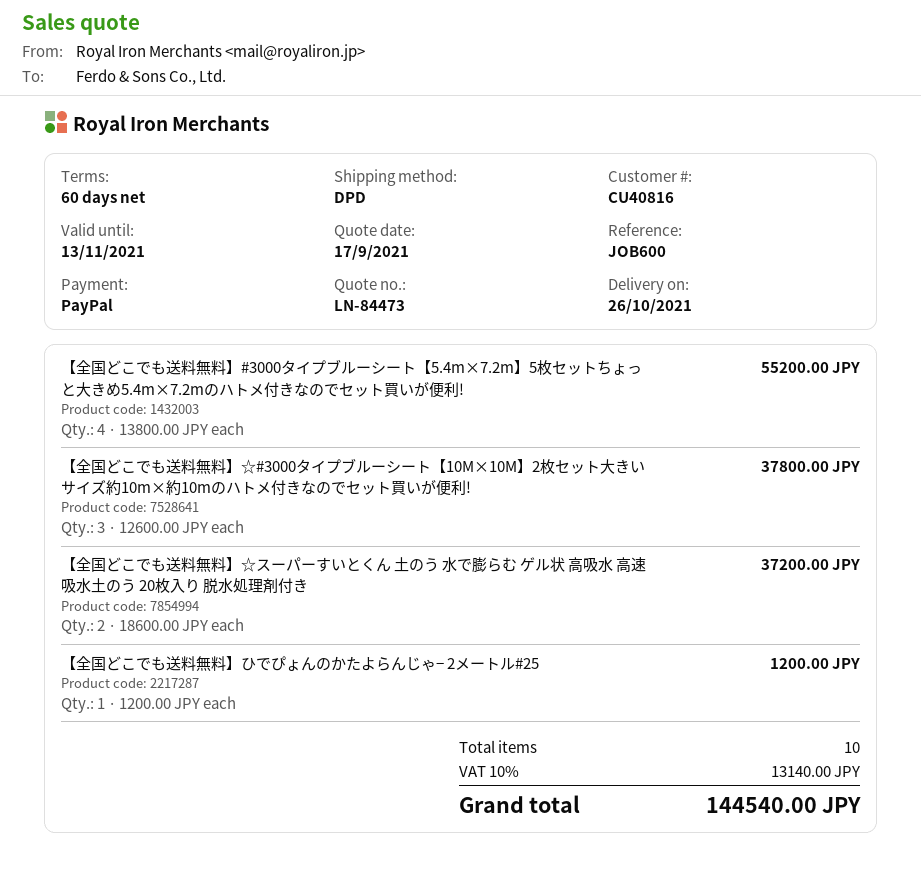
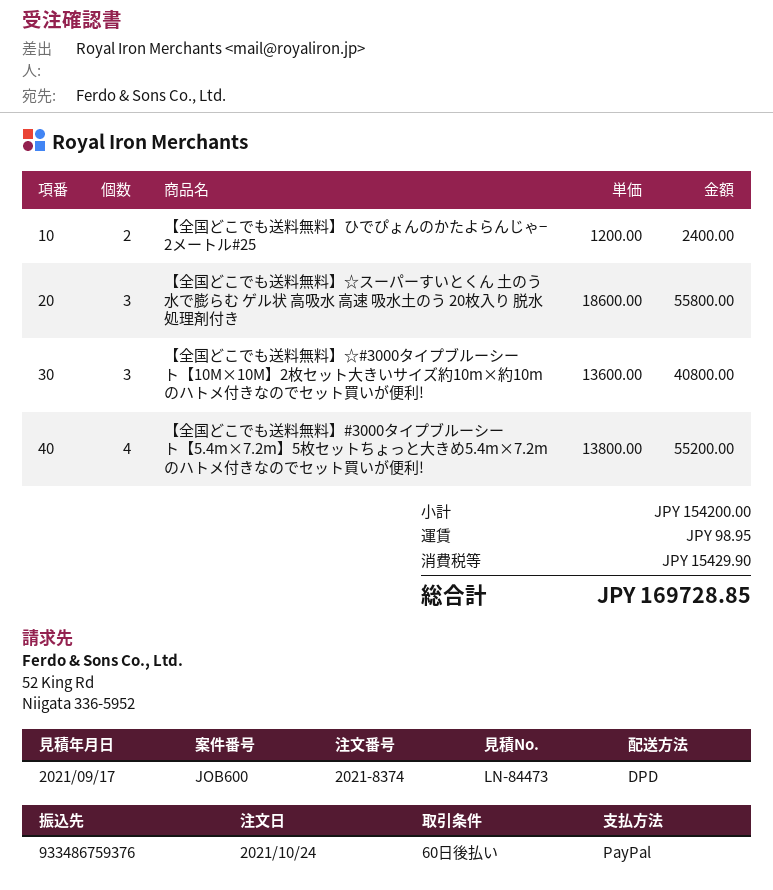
【全国どこでも送料無料】☆#3000タイプブルーシート【10M×10M】2枚セット大きいサイズ約10m×約10mのハトメ付きなのでセット買いが便利!: 3 x 12600.00 = 37800.00 -> 3 x 13600.00 = 40800.00
【全国どこでも送料無料】☆スーパーすいとくん 土のう 水で膨らむ ゲル状 高吸水 高速 吸水土のう 20枚入り 脱水処理剤付き: 2 x 18600.00 = 37200.00 -> 3 x 18600.00 = 55800.00
【全国どこでも送料無料】ひでぴょんのかたよらんじゃ− 2メートル#25: 1 x 1200.00 = 1200.00 -> 2 x 1200.00 = 2400.00
shipping: none -> 98.95
tax: 13140.00 -> 15429.90
total: 144540.00 -> 169728.85

